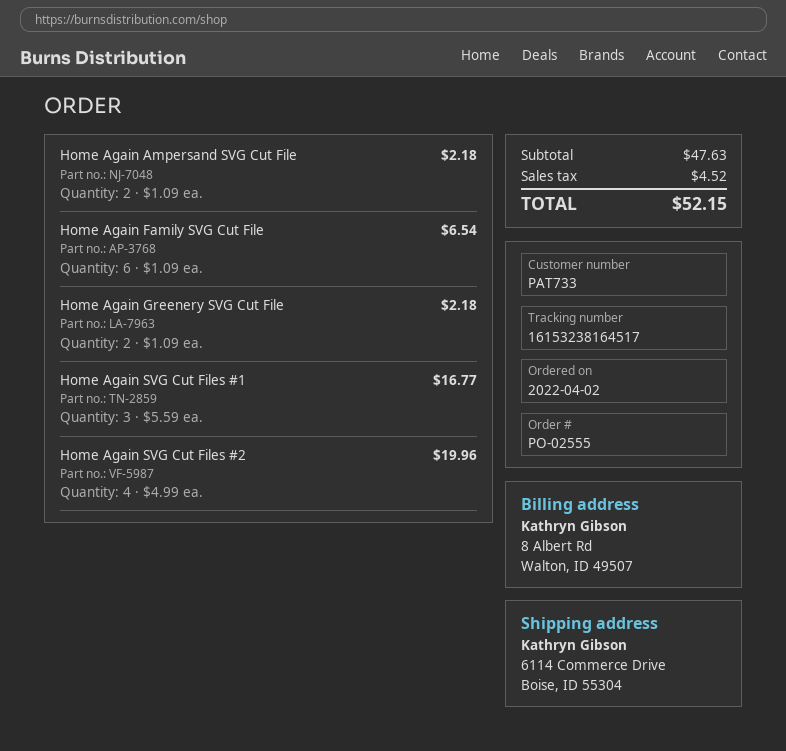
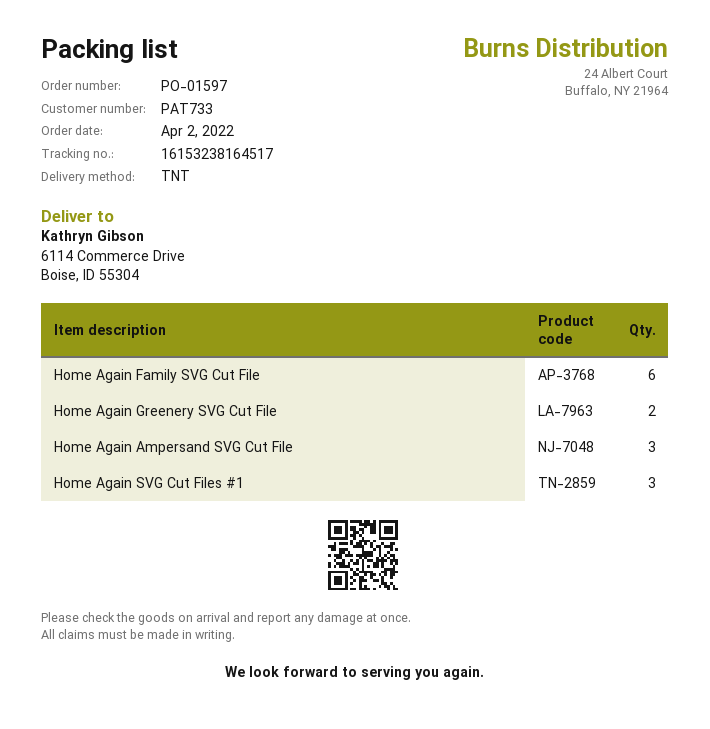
order number: PO-02555 -> PO-01597
Home Again Ampersand SVG Cut File: 2 -> 3
Home Again SVG Cut Files #2: 4 -> none

